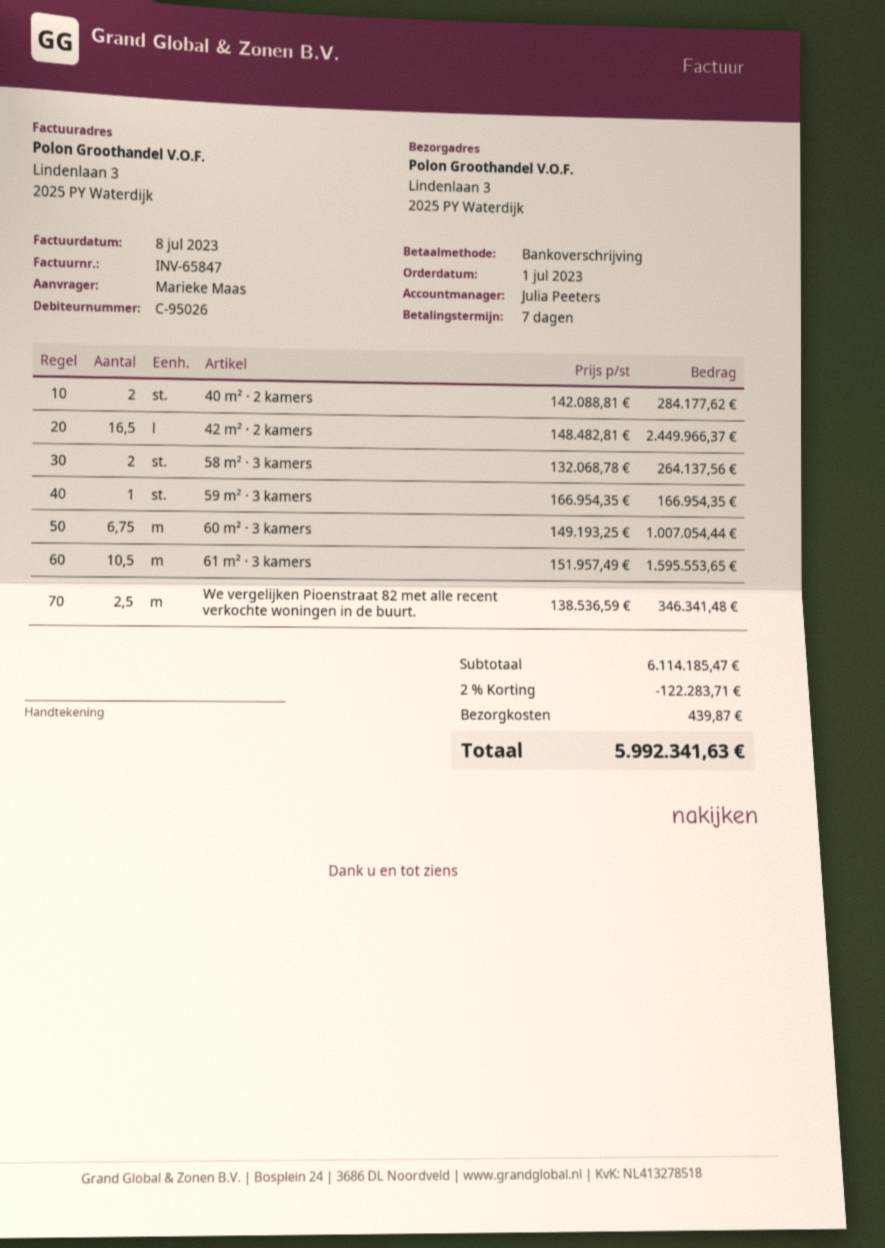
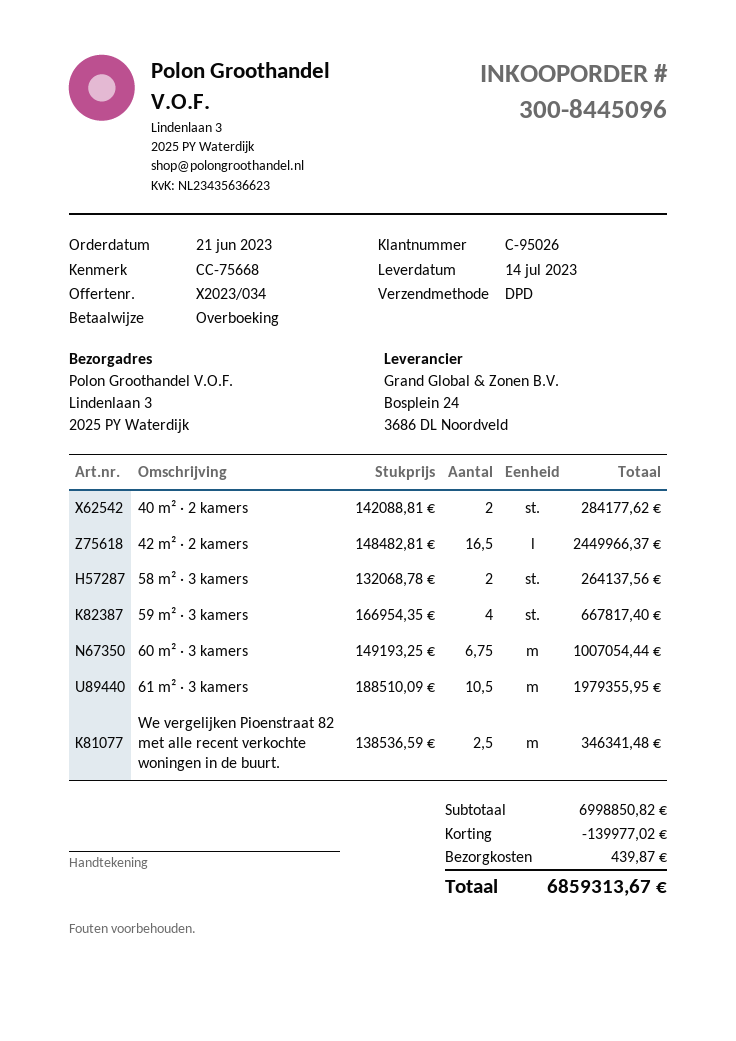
order date: 2023-07-01 -> 2023-06-21
59 m² · 3 kamers: 1 x 166954.35 = 166954.35 -> 4 x 166954.35 = 667817.40
61 m² · 3 kamers: 10.5 x 151957.49 = 1595553.65 -> 10.5 x 188510.09 = 1979355.95
subtotal: 6114185.47 -> 6998850.82
discount: 122283.71 -> 139977.02
total: 5992341.63 -> 6859313.67

